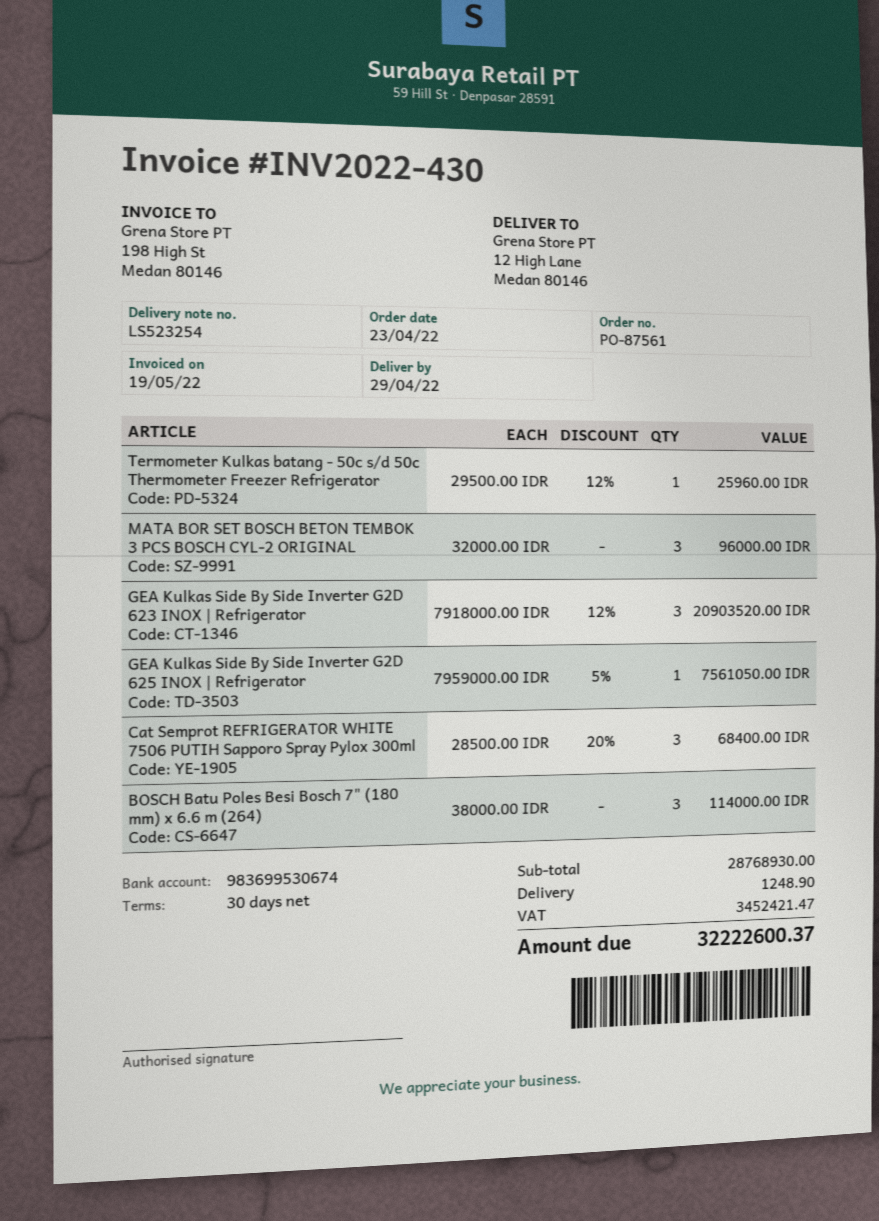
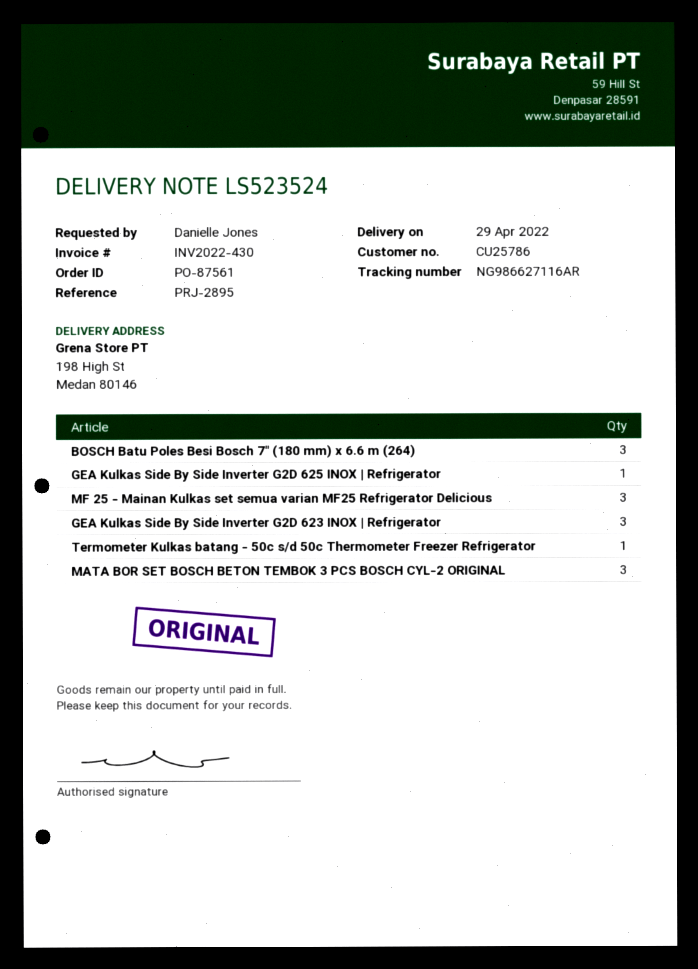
delivery note number: LS523254 -> LS523524
ship to: 12 High Lane, Medan 80146 -> 198 High St, Medan 80146
Cat Semprot REFRIGERATOR WHITE 7506 PUTIH Sapporo Spray Pylox 300ml: 3 -> none
MF 25 - Mainan Kulkas set semua varian MF25 Refrigerator Delicious: none -> 3

